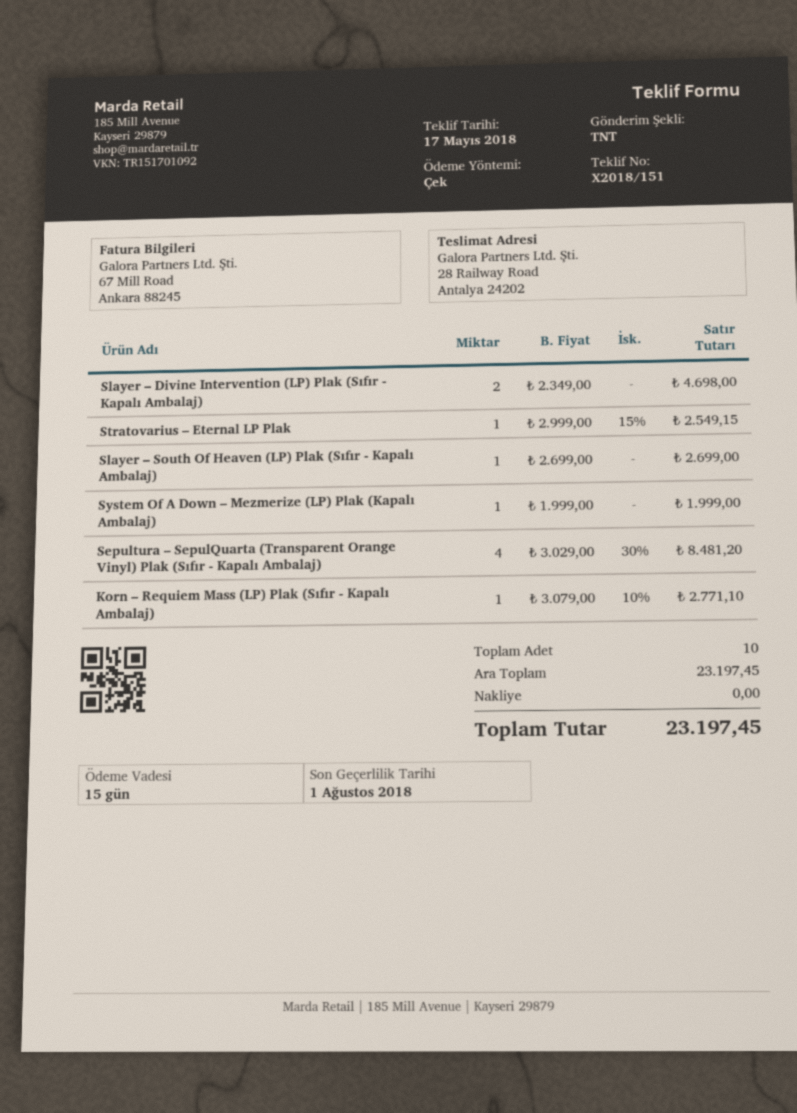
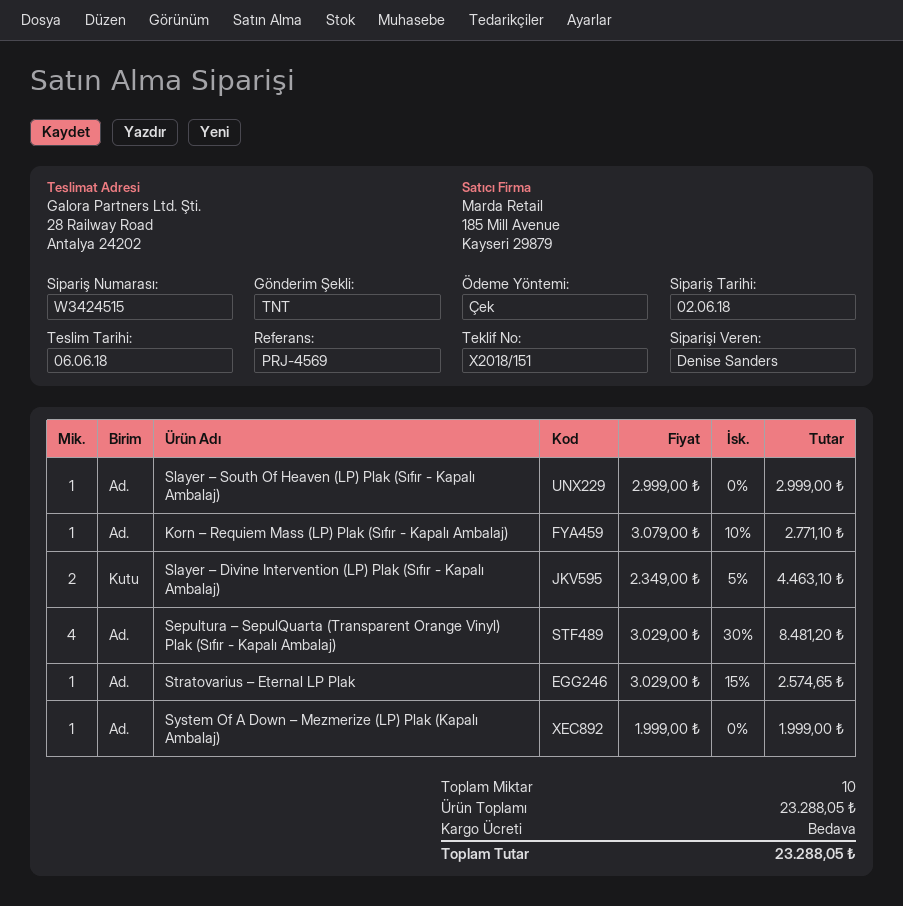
Slayer – Divine Intervention (LP) Plak (Sıfır - Kapalı Ambalaj): 2 x 2349.00 = 4698.00 -> 2 x 2349.00 - 5% = 4463.10
Stratovarius – Eternal LP Plak: 1 x 2999.00 - 15% = 2549.15 -> 1 x 3029.00 - 15% = 2574.65
Slayer – South Of Heaven (LP) Plak (Sıfır - Kapalı Ambalaj): 1 x 2699.00 = 2699.00 -> 1 x 2999.00 = 2999.00
subtotal: 23197.45 -> 23288.05
total: 23197.45 -> 23288.05

